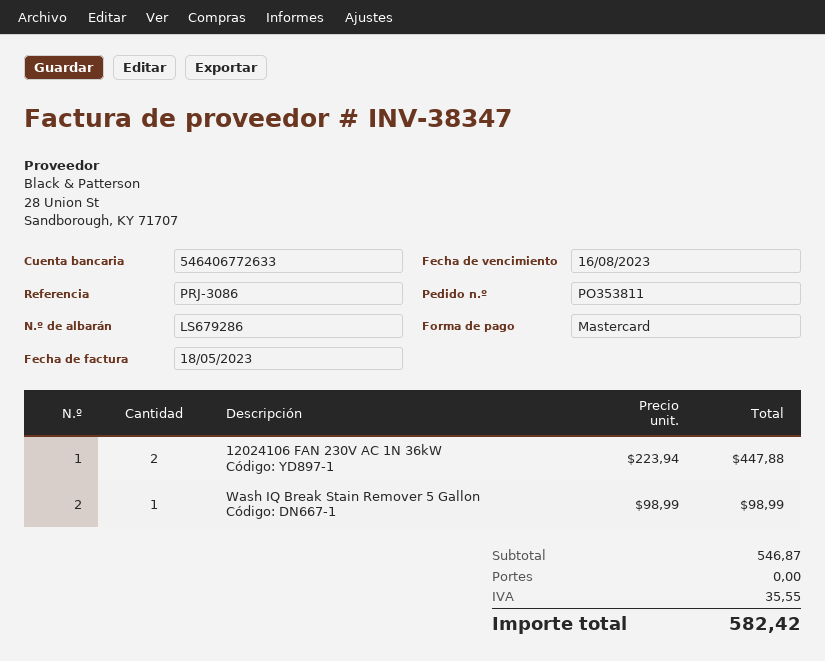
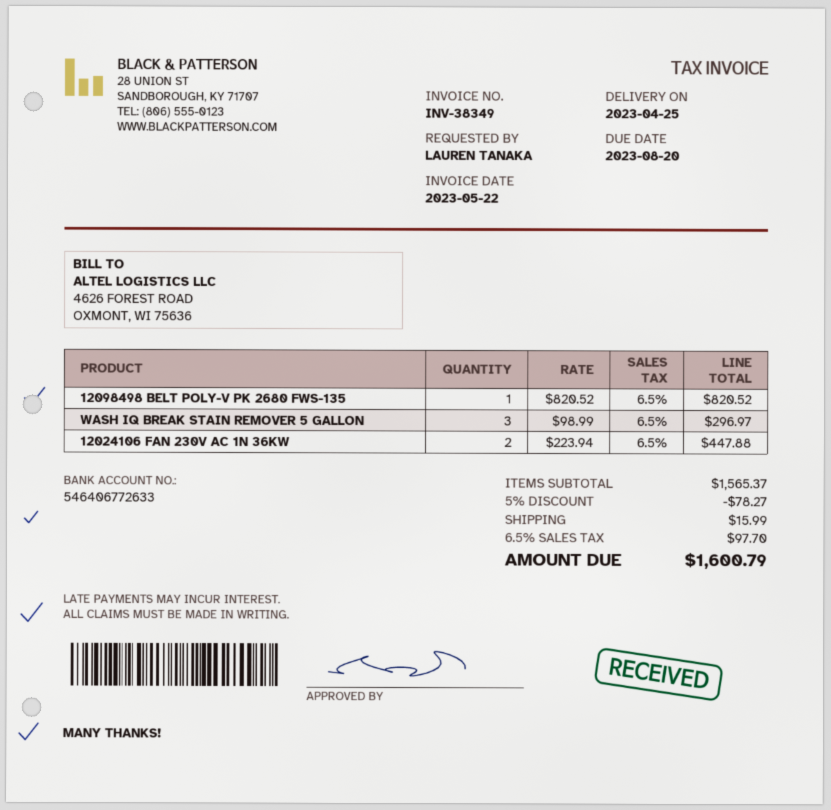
invoice number: INV-38347 -> INV-38349
invoice date: 2023-05-18 -> 2023-05-22
due date: 2023-08-16 -> 2023-08-20
Wash IQ Break Stain Remover 5 Gallon: 1 x 98.99 = 98.99 -> 3 x 98.99 = 296.97
12098498 BELT POLY-V PK 2680 FWS-135: none -> 1 x 820.52 = 820.52
subtotal: 546.87 -> 1565.37
discount: none -> 5% = 78.27
shipping: 0.00 -> 15.99
tax: 35.55 -> 97.70
total: 582.42 -> 1600.79

